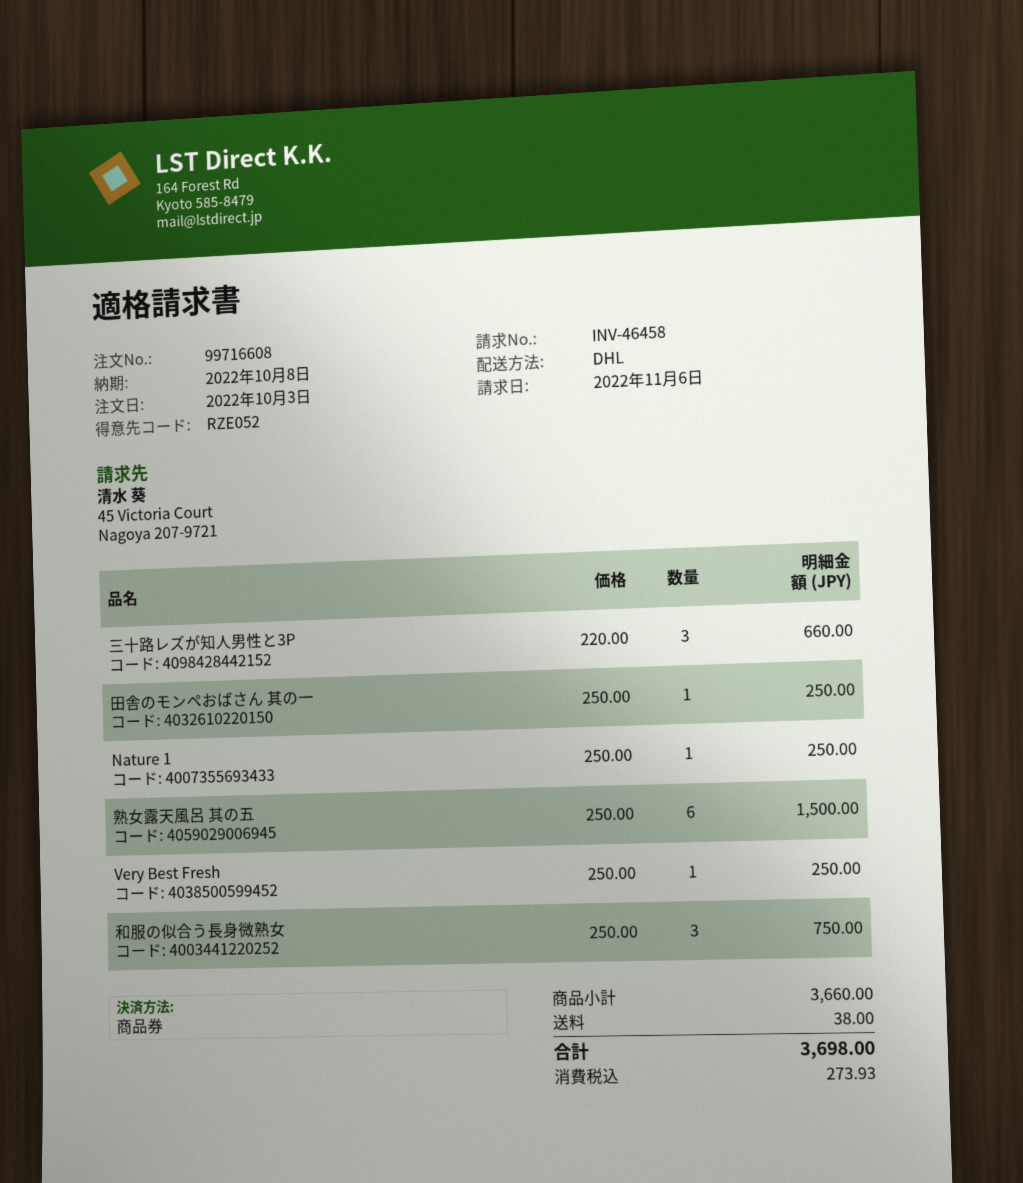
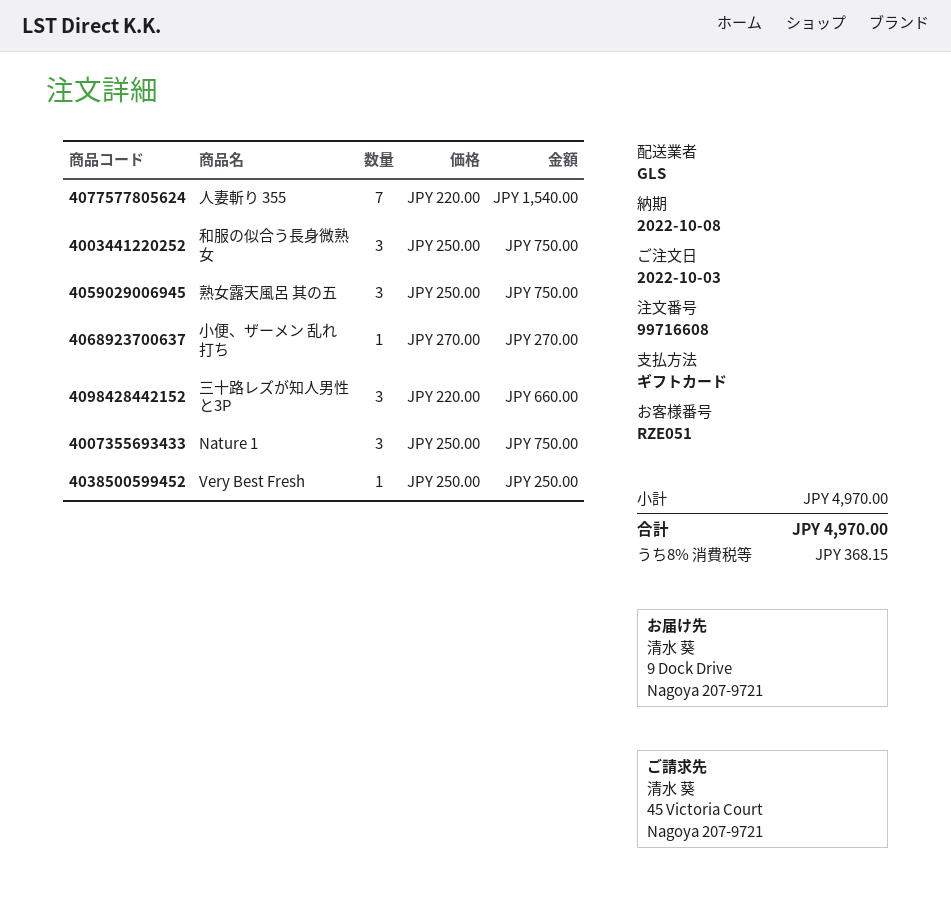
customer number: RZE052 -> RZE051
shipping method: DHL -> GLS
田舎のモンペおばさん 其の一: 1 x 250.00 = 250.00 -> none
Nature 1: 1 x 250.00 = 250.00 -> 3 x 250.00 = 750.00
熟女露天風呂 其の五: 6 x 250.00 = 1500.00 -> 3 x 250.00 = 750.00
人妻斬り 355: none -> 7 x 220.00 = 1540.00
小便、ザーメン 乱れ打ち: none -> 1 x 270.00 = 270.00
subtotal: 3660.00 -> 4970.00
shipping: 38.00 -> none
tax: 273.93 -> 368.15
total: 3698.00 -> 4970.00

